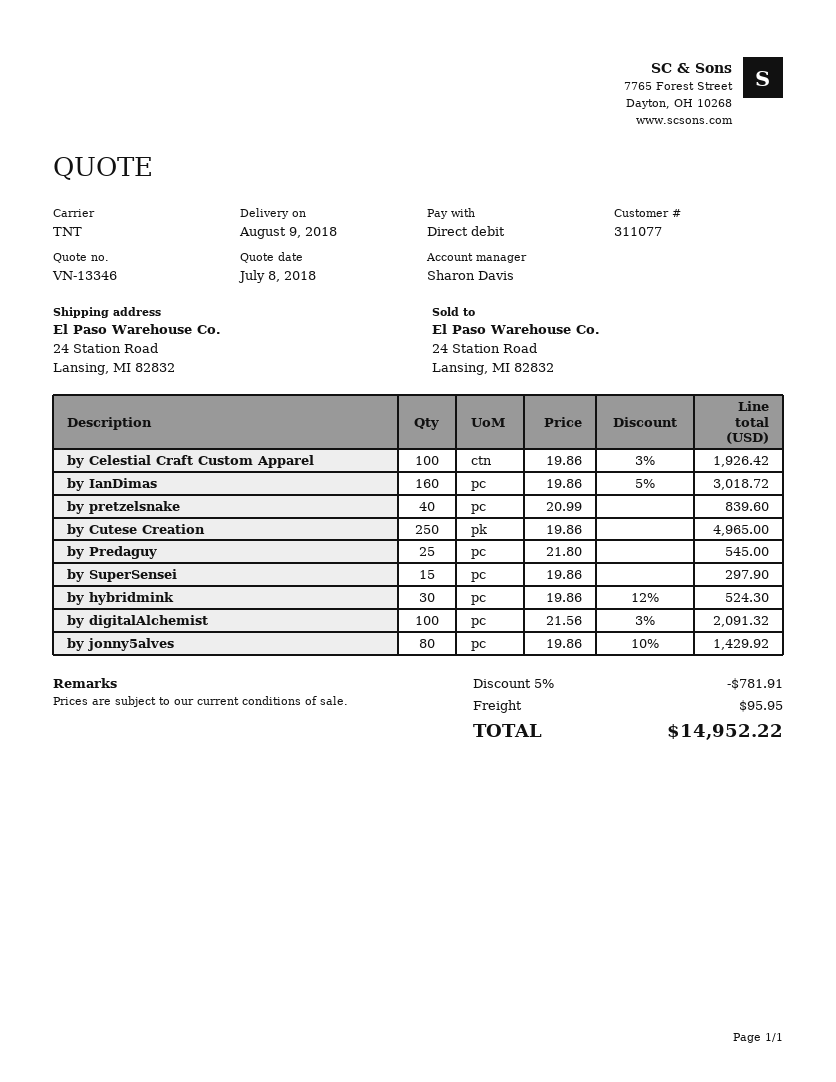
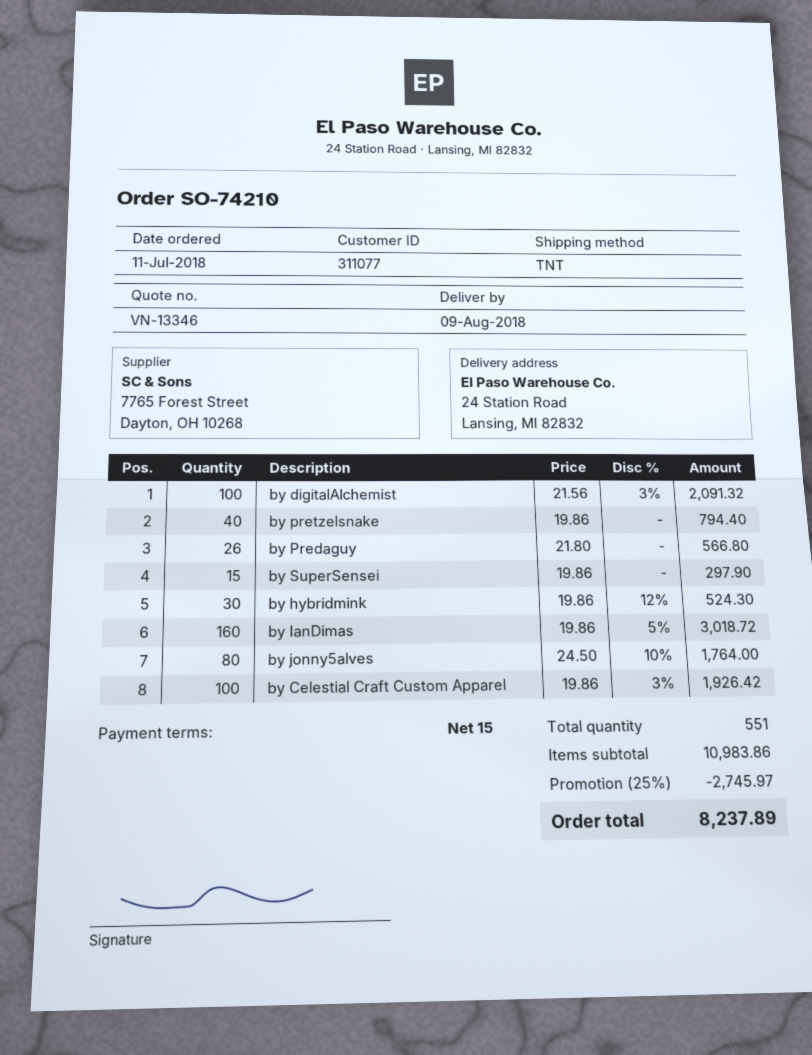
by pretzelsnake: 40 x 20.99 = 839.60 -> 40 x 19.86 = 794.40
by Cutese Creation: 250 x 19.86 = 4965.00 -> none
by Predaguy: 25 x 21.80 = 545.00 -> 26 x 21.80 = 566.80
by jonny5alves: 80 x 19.86 - 10% = 1429.92 -> 80 x 24.50 - 10% = 1764.00
discount: 5% = 781.91 -> 25% = 2745.97
shipping: 95.95 -> none
total: 14952.22 -> 8237.89

